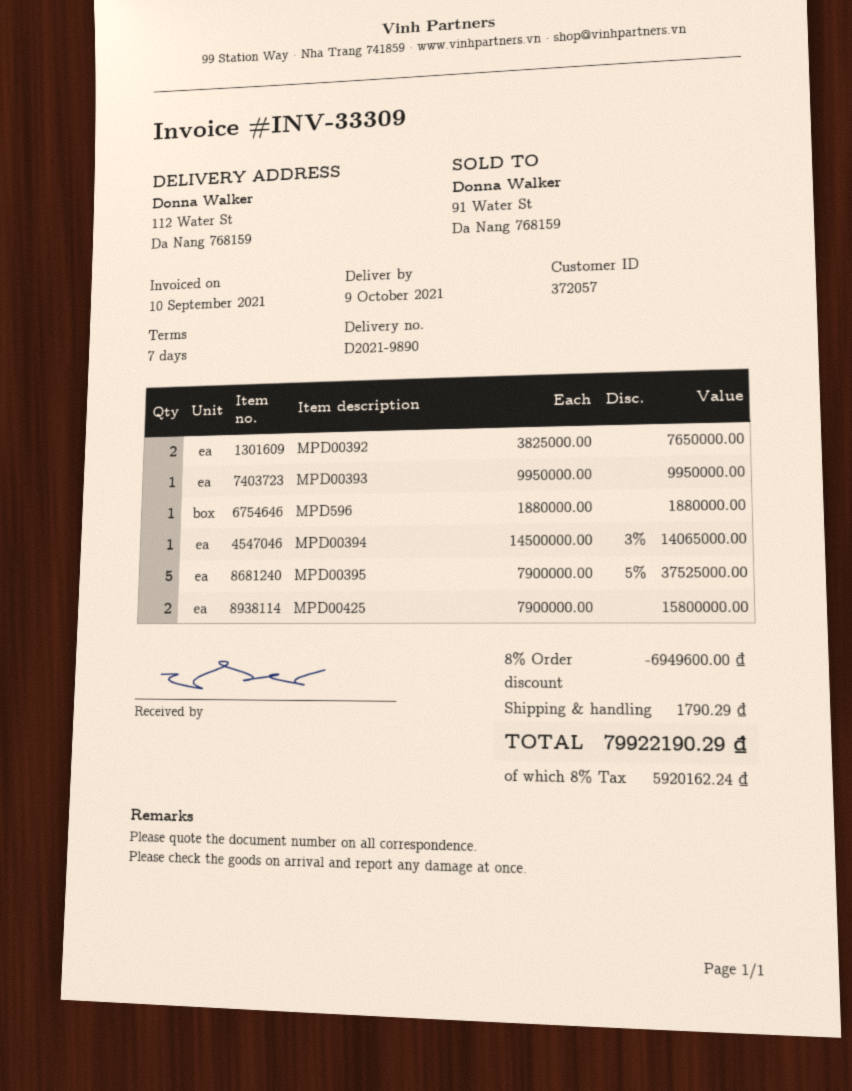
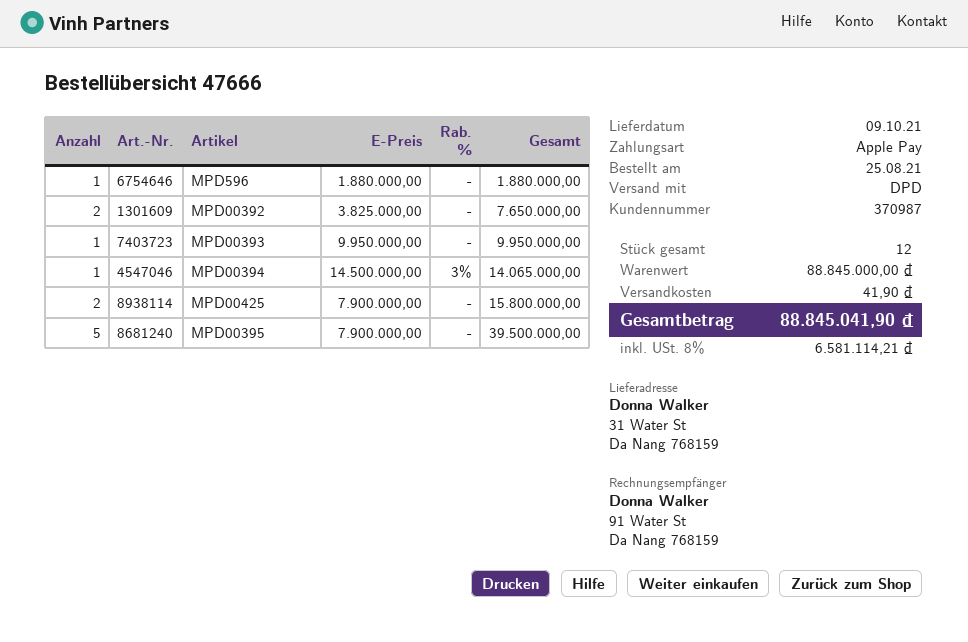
customer number: 372057 -> 370987
ship to: 112 Water St, Da Nang 768159 -> 31 Water St, Da Nang 768159
MPD00395: 5 x 7900000.00 - 5% = 37525000.00 -> 5 x 7900000.00 = 39500000.00
discount: 8% = 6949600.00 -> none
shipping: 1790.29 -> 41.90
tax: 8% = 5920162.24 -> 8% = 6581114.21
total: 79922190.29 -> 88845041.90

